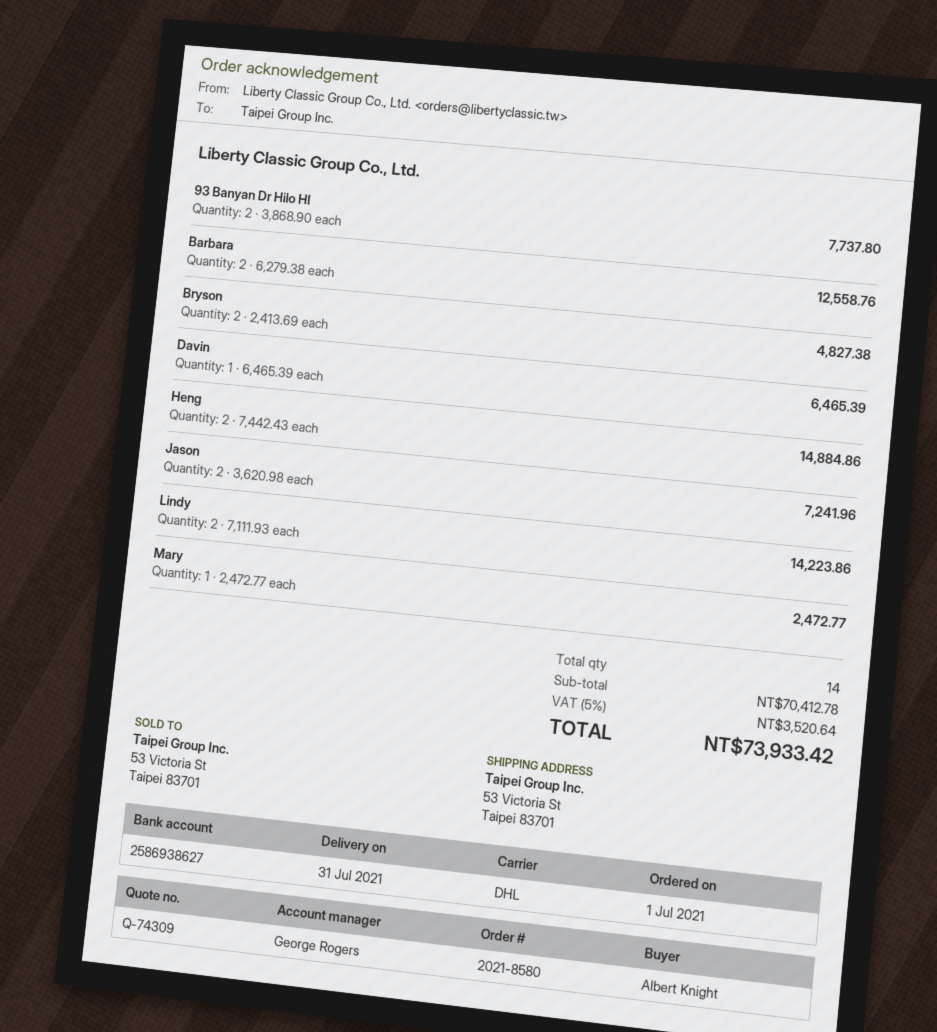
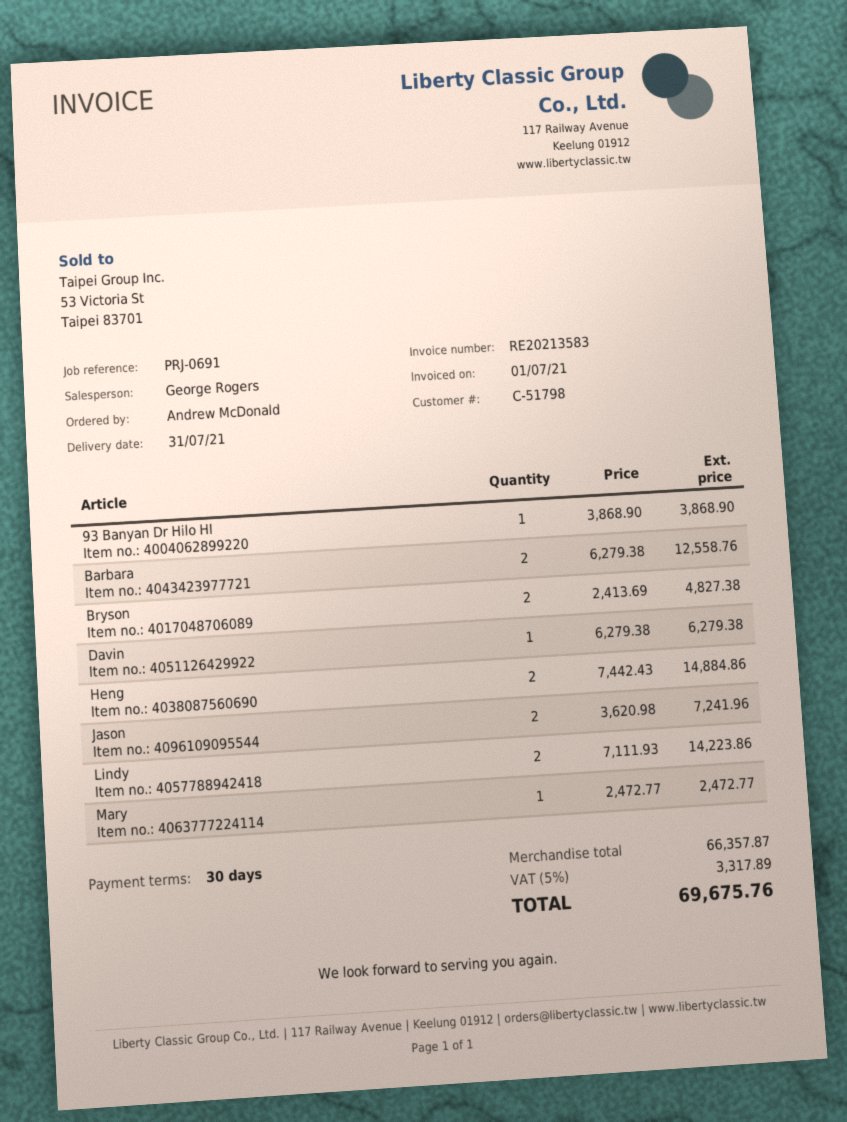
ordered by: Albert Knight -> Andrew McDonald
93 Banyan Dr Hilo HI: 2 x 3868.90 = 7737.80 -> 1 x 3868.90 = 3868.90
Davin: 1 x 6465.39 = 6465.39 -> 1 x 6279.38 = 6279.38
subtotal: 70412.78 -> 66357.87
tax: 5% = 3520.64 -> 5% = 3317.89
total: 73933.42 -> 69675.76

